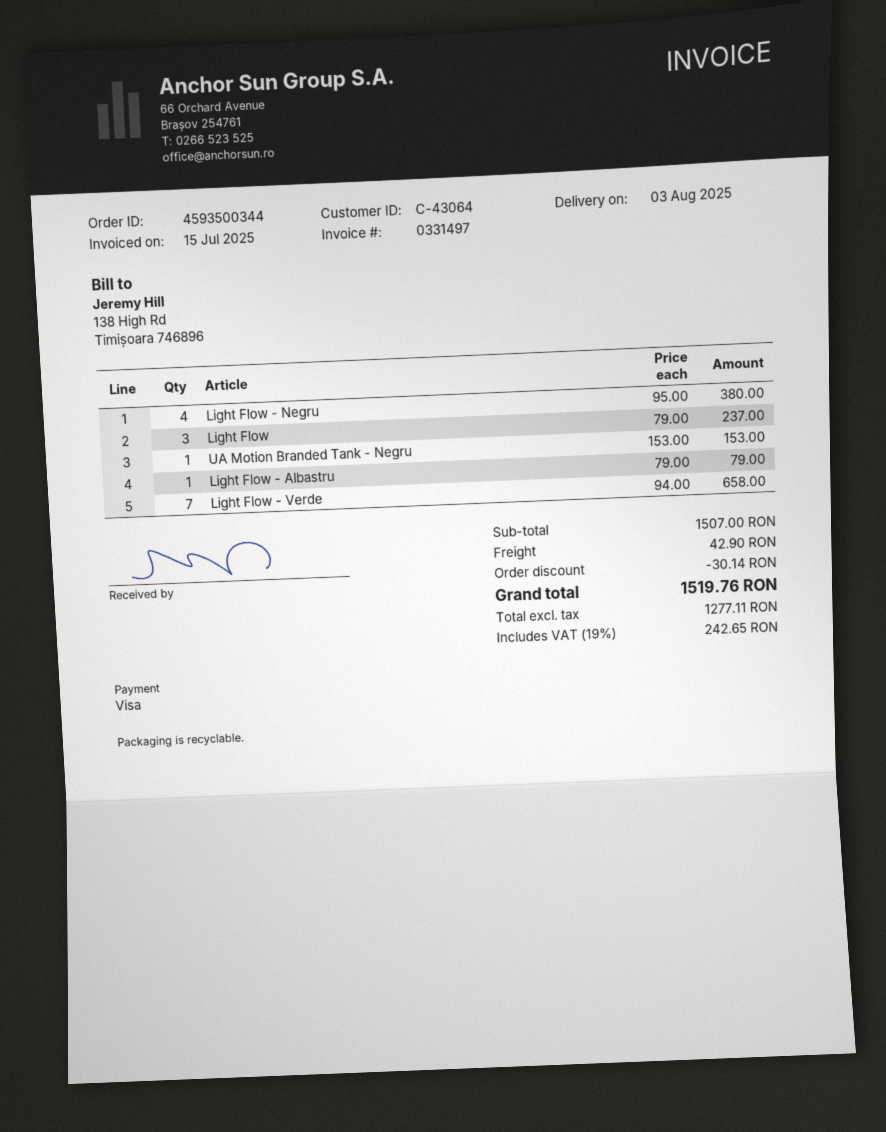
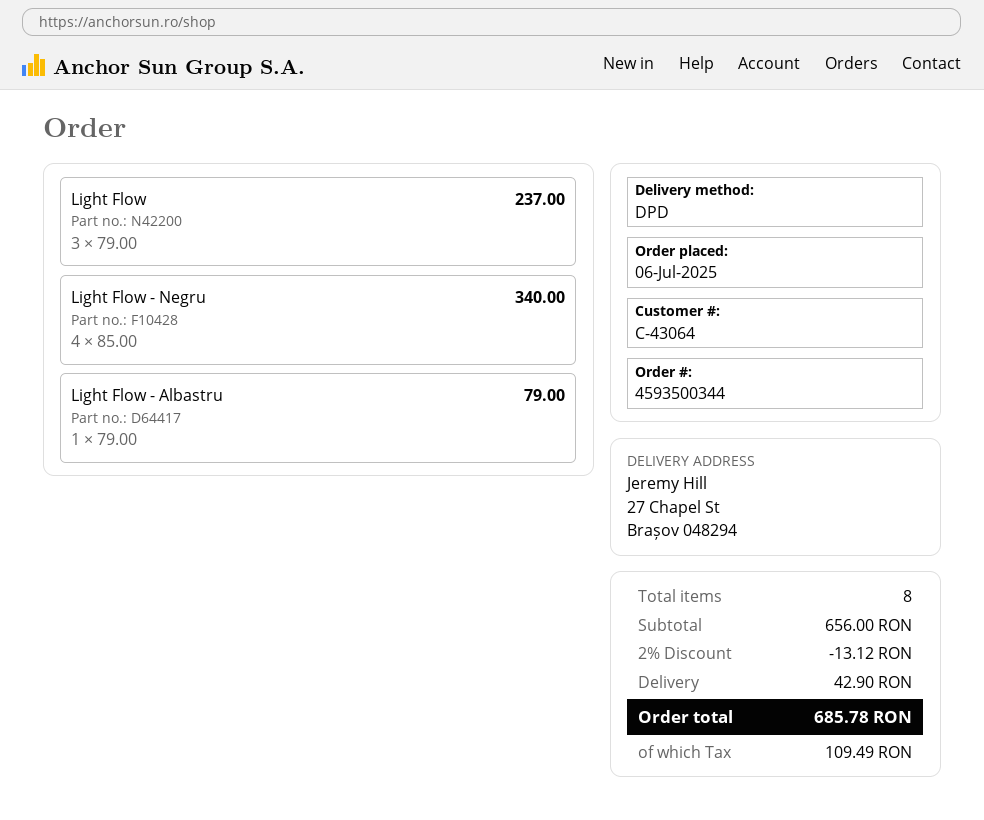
Light Flow - Negru: 4 x 95.00 = 380.00 -> 4 x 85.00 = 340.00
UA Motion Branded Tank - Negru: 1 x 153.00 = 153.00 -> none
Light Flow - Verde: 7 x 94.00 = 658.00 -> none
subtotal: 1507.00 -> 656.00
discount: 30.14 -> 13.12
tax: 242.65 -> 109.49
total: 1519.76 -> 685.78

